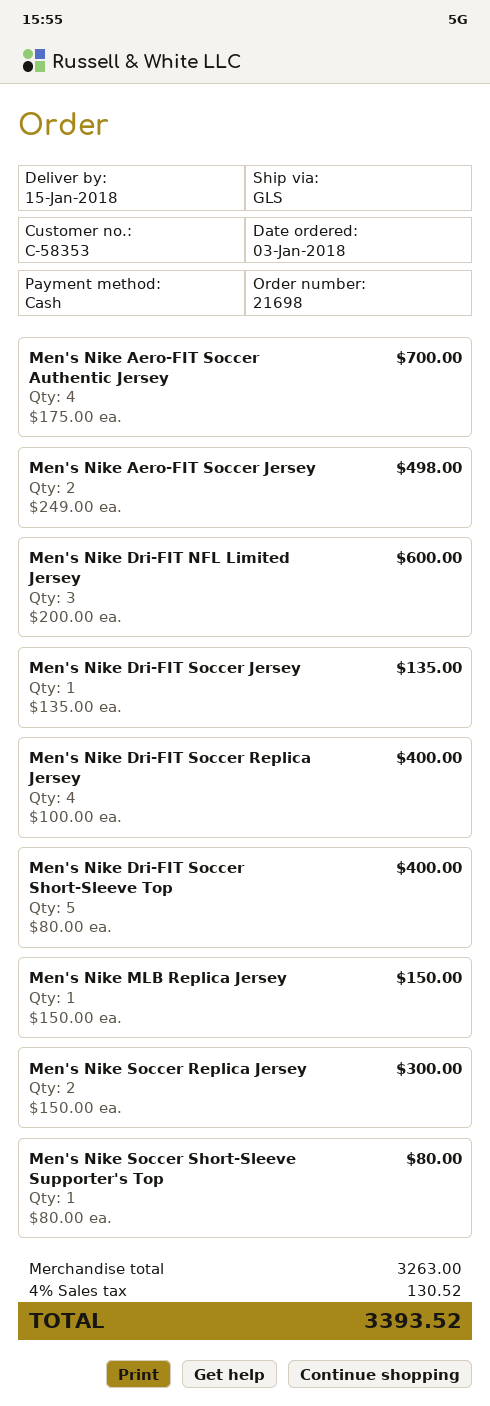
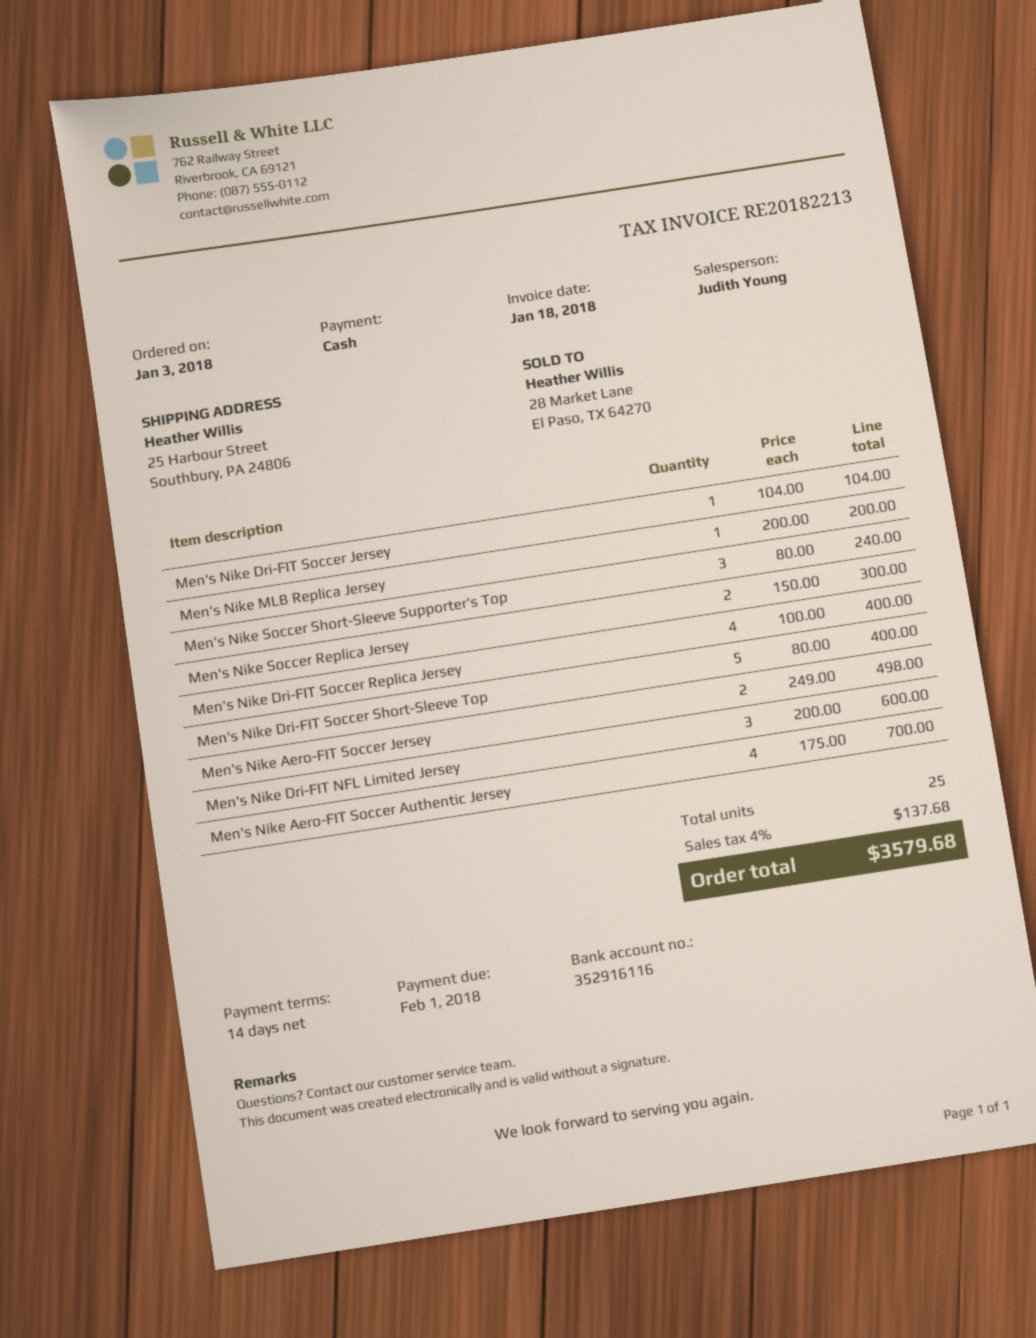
Men's Nike Dri-FIT Soccer Jersey: 1 x 135.00 = 135.00 -> 1 x 104.00 = 104.00
Men's Nike MLB Replica Jersey: 1 x 150.00 = 150.00 -> 1 x 200.00 = 200.00
Men's Nike Soccer Short-Sleeve Supporter's Top: 1 x 80.00 = 80.00 -> 3 x 80.00 = 240.00
tax: 4% = 130.52 -> 4% = 137.68
total: 3393.52 -> 3579.68

